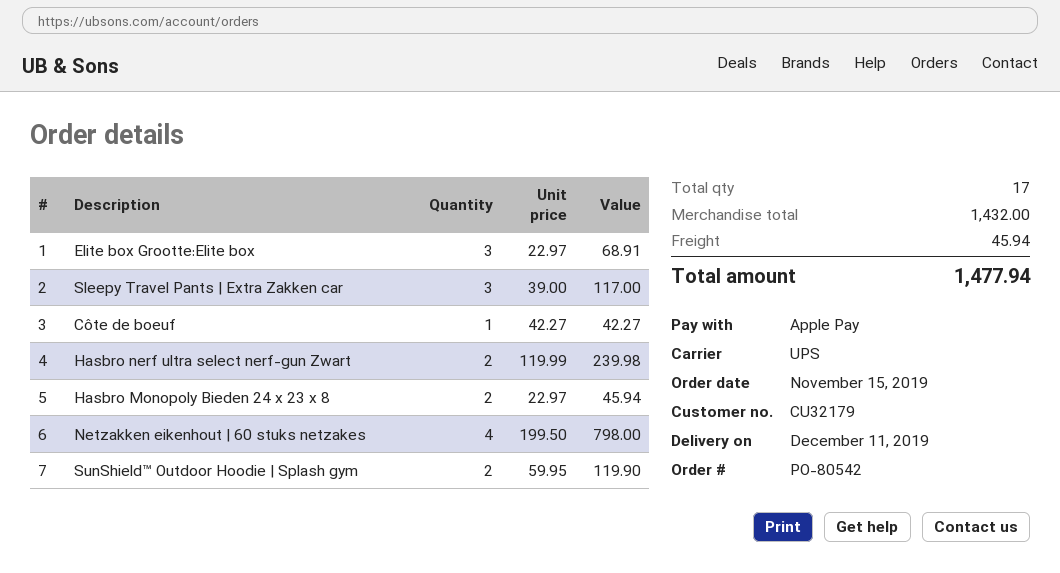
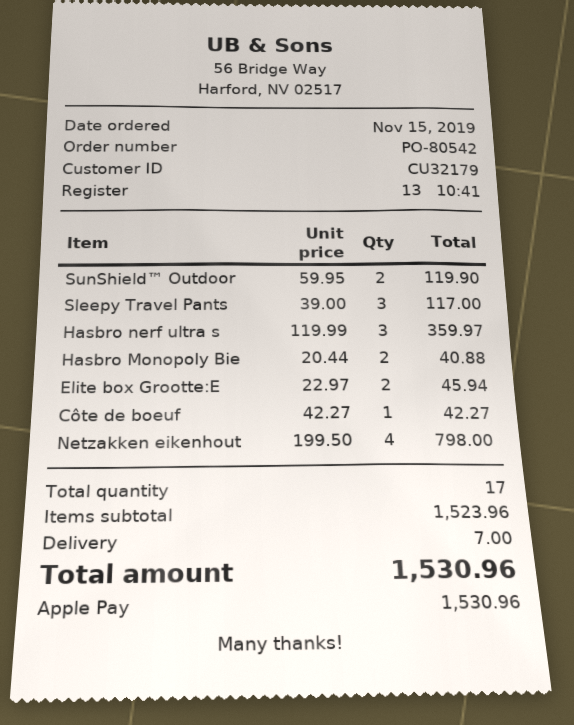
Elite box Grootte:Elite box: 3 x 22.97 = 68.91 -> 2 x 22.97 = 45.94
Hasbro nerf ultra select nerf-gun Zwart: 2 x 119.99 = 239.98 -> 3 x 119.99 = 359.97
Hasbro Monopoly Bieden 24 x 23 x 8: 2 x 22.97 = 45.94 -> 2 x 20.44 = 40.88
subtotal: 1432.00 -> 1523.96
shipping: 45.94 -> 7.00
total: 1477.94 -> 1530.96

